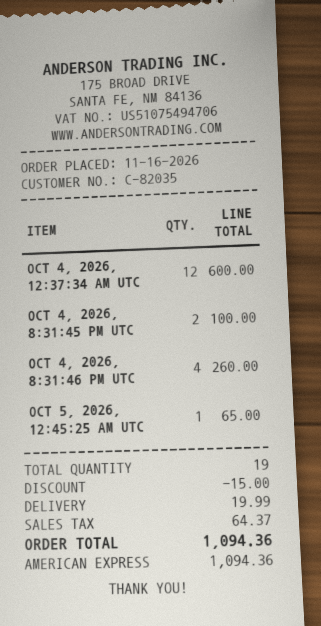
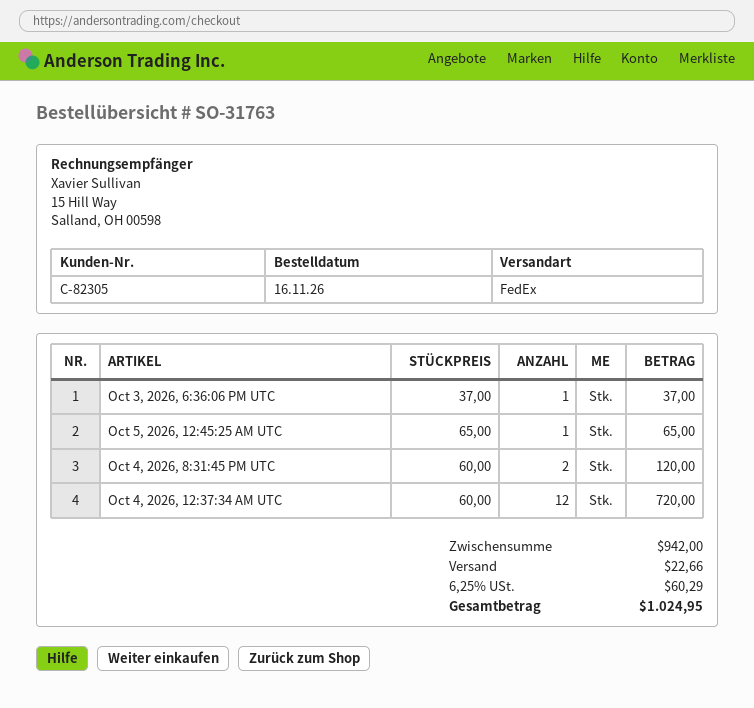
customer number: C-82035 -> C-82305
OCT 4, 2026, 12:37:34 AM UTC: 12 for 600.00 -> 12 for 720.00
OCT 4, 2026, 8:31:45 PM UTC: 2 for 100.00 -> 2 for 120.00
OCT 4, 2026, 8:31:46 PM UTC: 4 for 260.00 -> none
Oct 3, 2026, 6:36:06 PM UTC: none -> 1 for 37.00
discount: 15.00 -> none
shipping: 19.99 -> 22.66
tax: 64.37 -> 60.29
total: 1094.36 -> 1024.95

